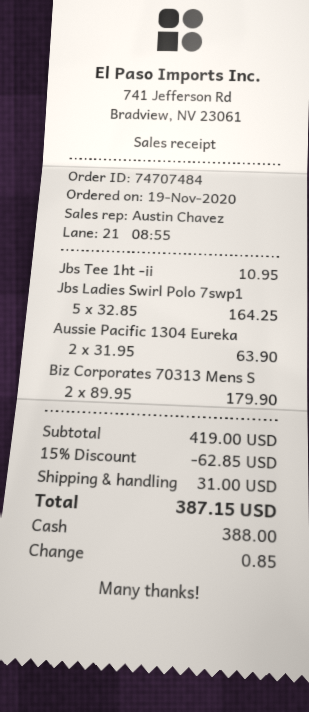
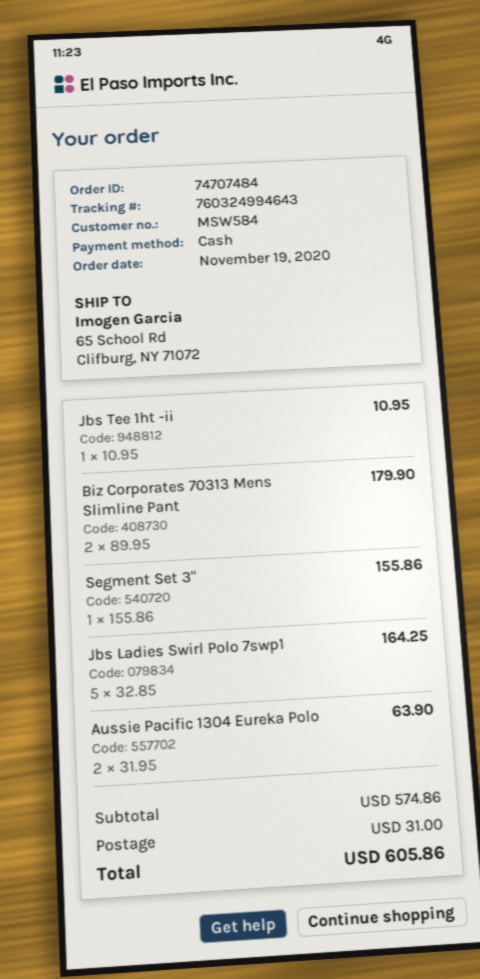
Segment Set 3": none -> 1 x 155.86 = 155.86
subtotal: 419.00 -> 574.86
discount: 15% = 62.85 -> none
total: 387.15 -> 605.86

